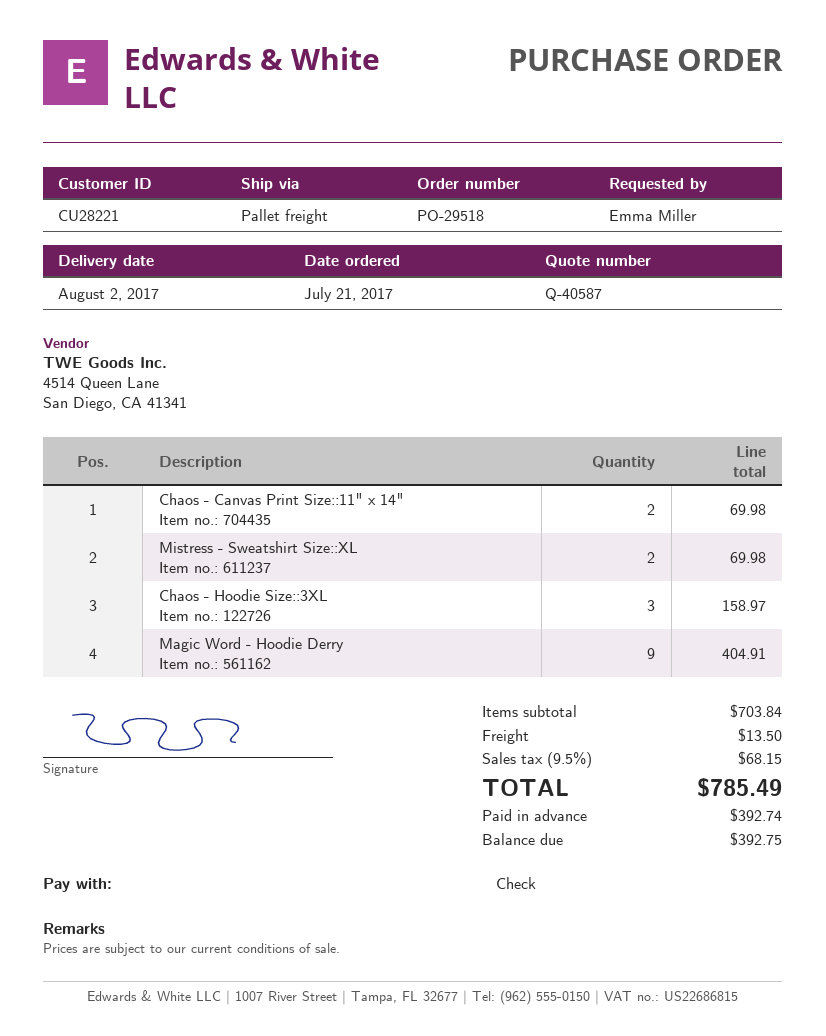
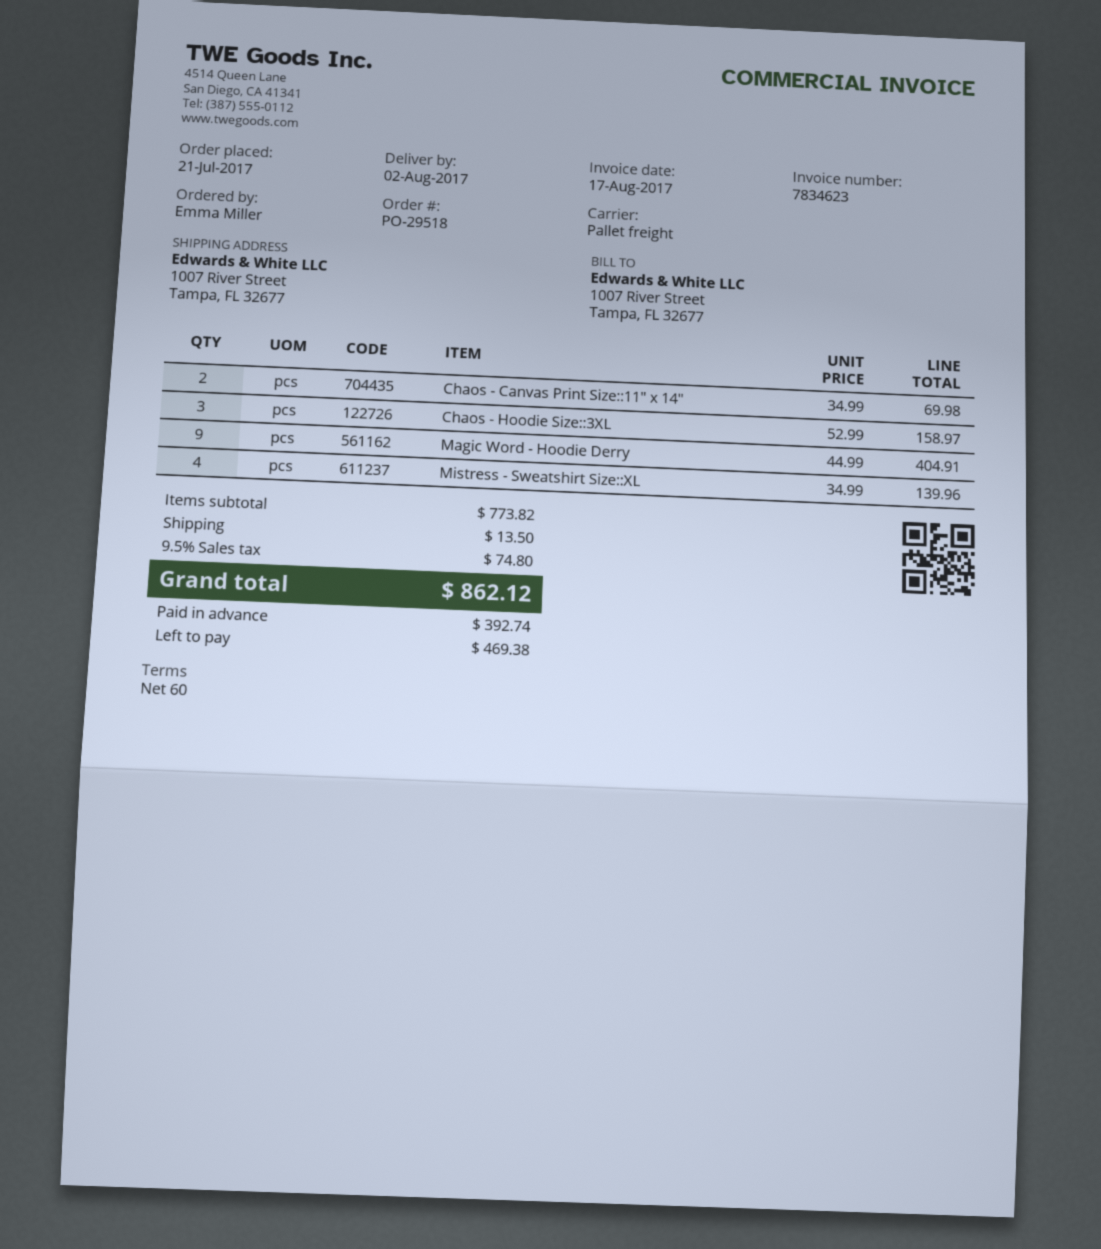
Mistress - Sweatshirt Size::XL: 2 for 69.98 -> 4 for 139.96
subtotal: 703.84 -> 773.82
tax: 9.5% = 68.15 -> 9.5% = 74.80
total: 785.49 -> 862.12
balance: 392.75 -> 469.38

